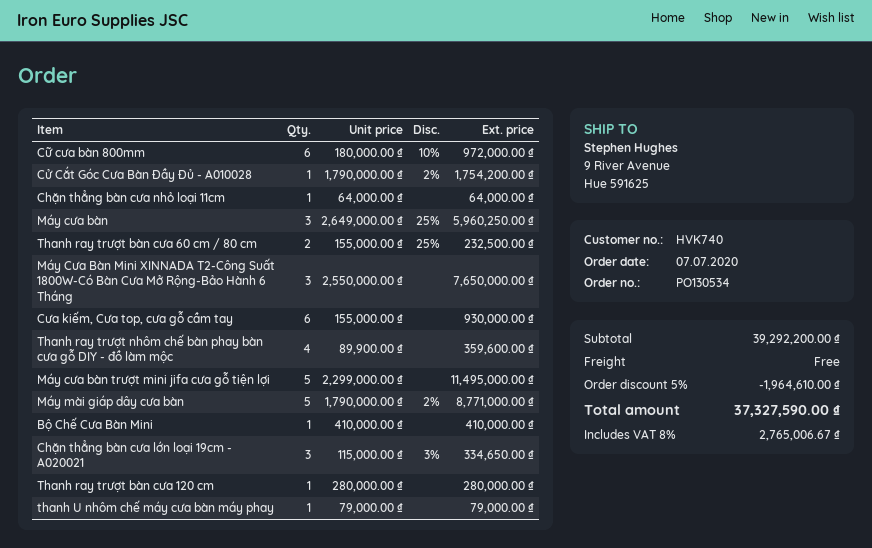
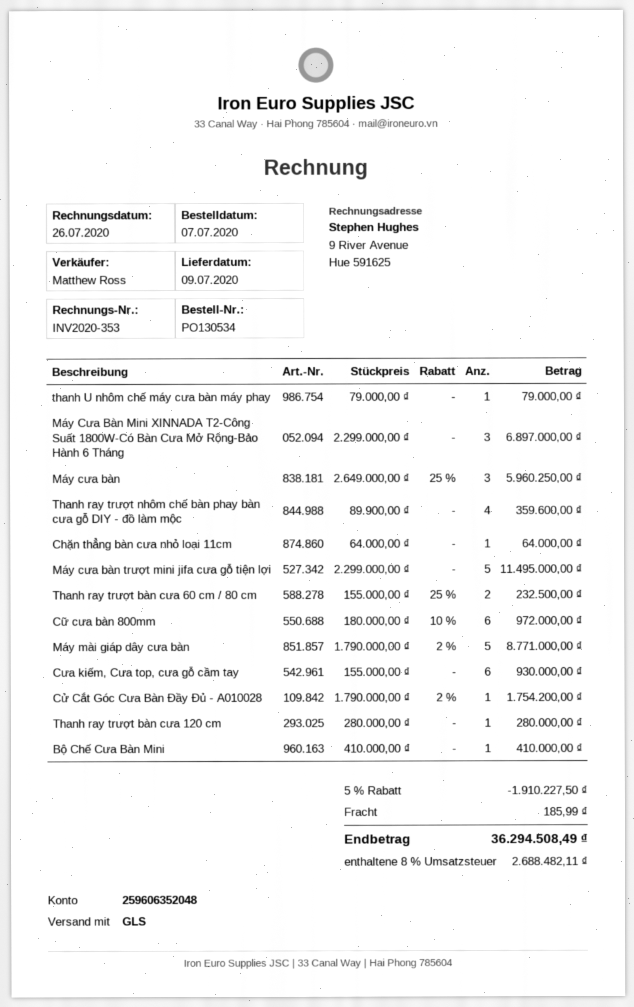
Máy Cưa Bàn Mini XINNADA T2-Công Suất 1800W-Có Bàn Cưa Mở Rộng-Bảo Hành 6 Tháng: 3 x 2550000.00 = 7650000.00 -> 3 x 2299000.00 = 6897000.00
Chặn thẳng bàn cưa lớn loại 19cm - A020021: 3 x 115000.00 - 3% = 334650.00 -> none
discount: 5% = 1964610.00 -> 5% = 1910227.50
shipping: 0.00 -> 185.99
tax: 8% = 2765006.67 -> 8% = 2688482.11
total: 37327590.00 -> 36294508.49

